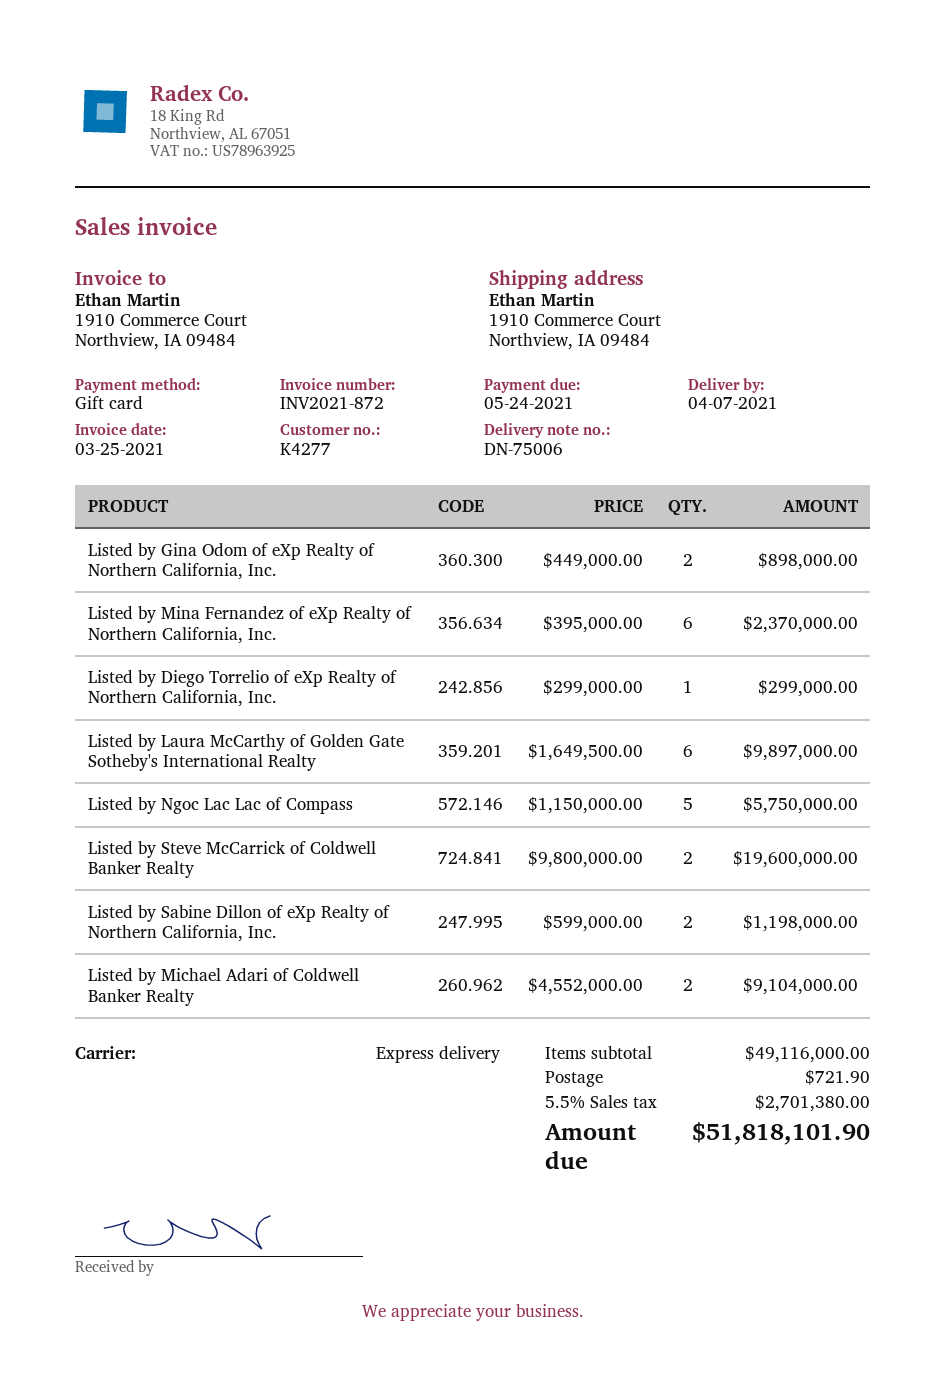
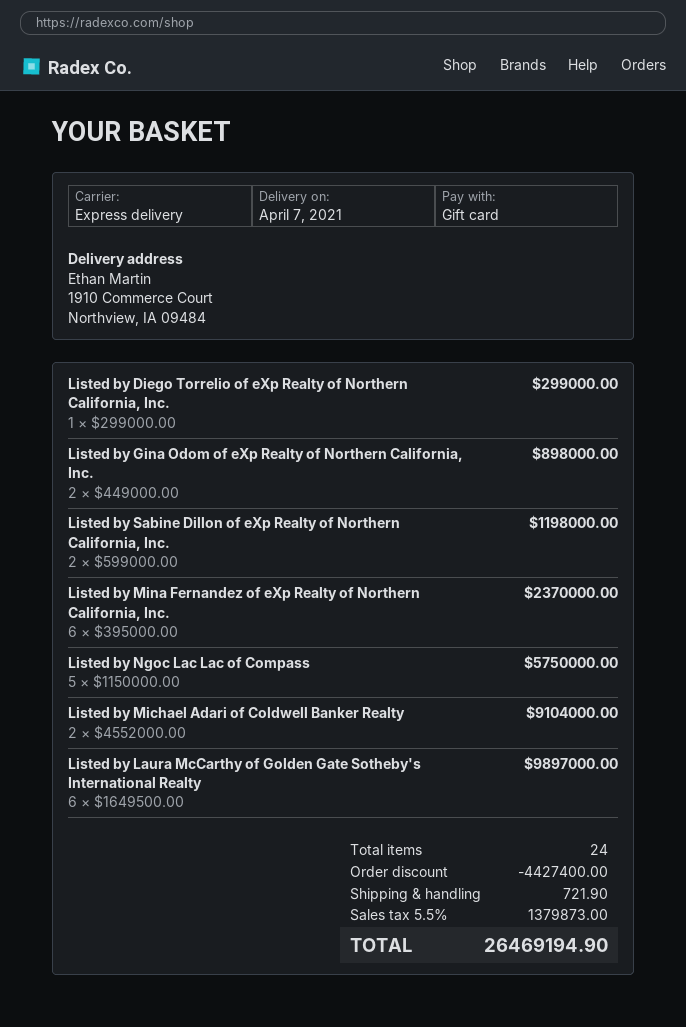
Listed by Steve McCarrick of Coldwell Banker Realty: 2 x 9800000.00 = 19600000.00 -> none
discount: none -> 4427400.00
tax: 5.5% = 2701380.00 -> 5.5% = 1379873.00
total: 51818101.90 -> 26469194.90

